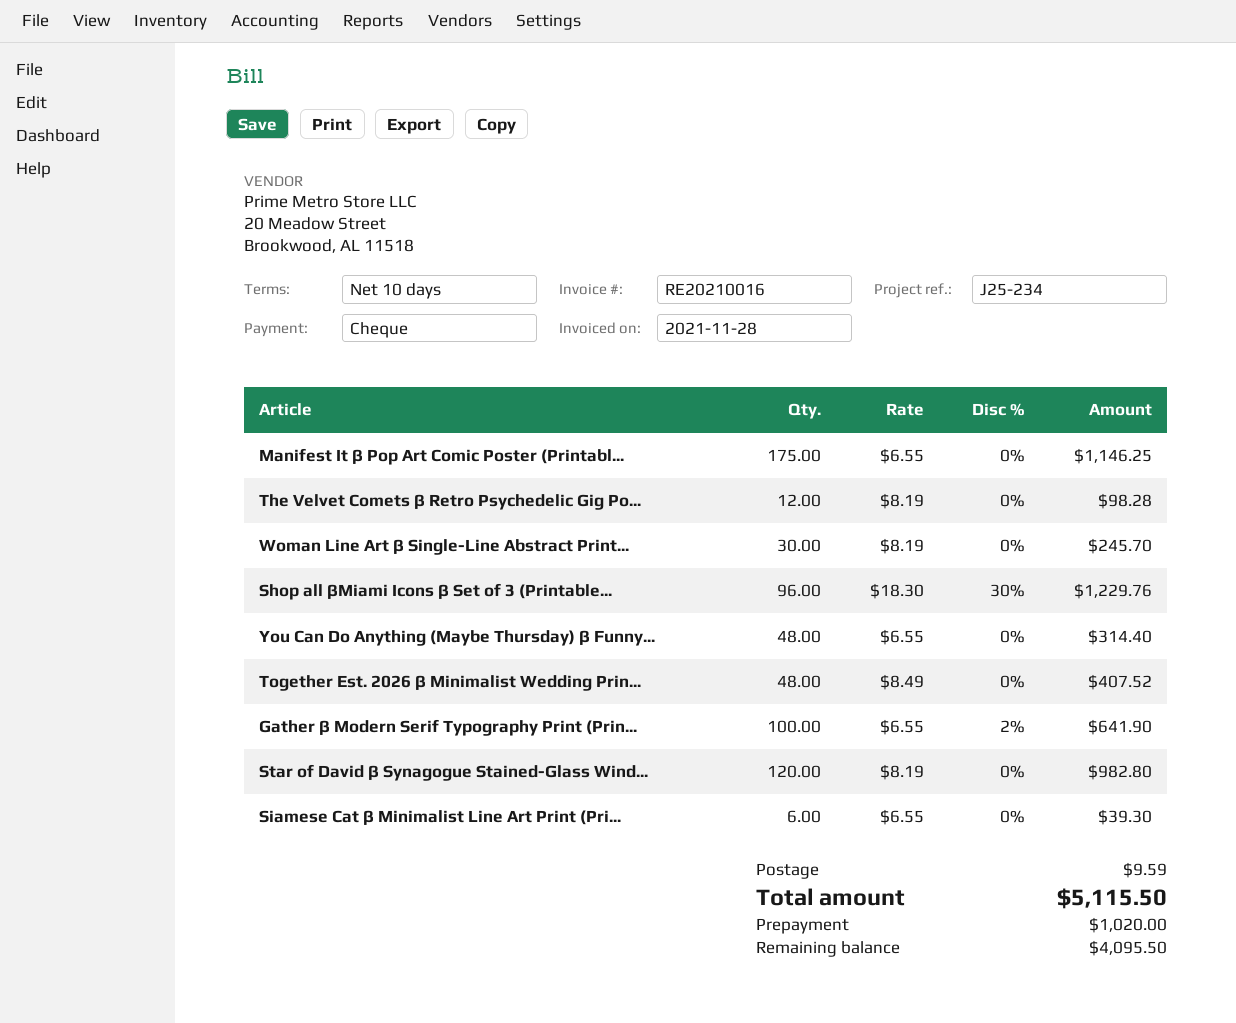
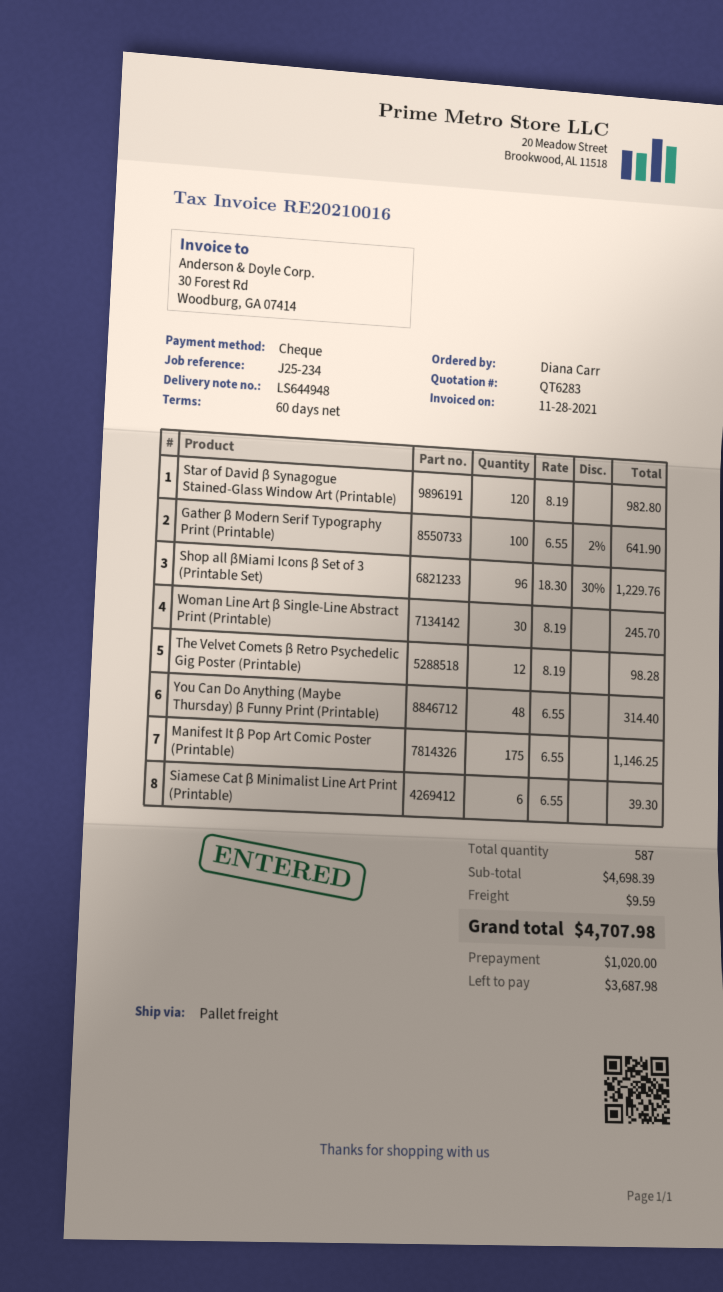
payment terms: 10 days -> 60 days
Together Est. 2026 β Minimalist Wedding Prin...: 48 x 8.49 = 407.52 -> none
total: 5115.50 -> 4707.98
balance: 4095.50 -> 3687.98

